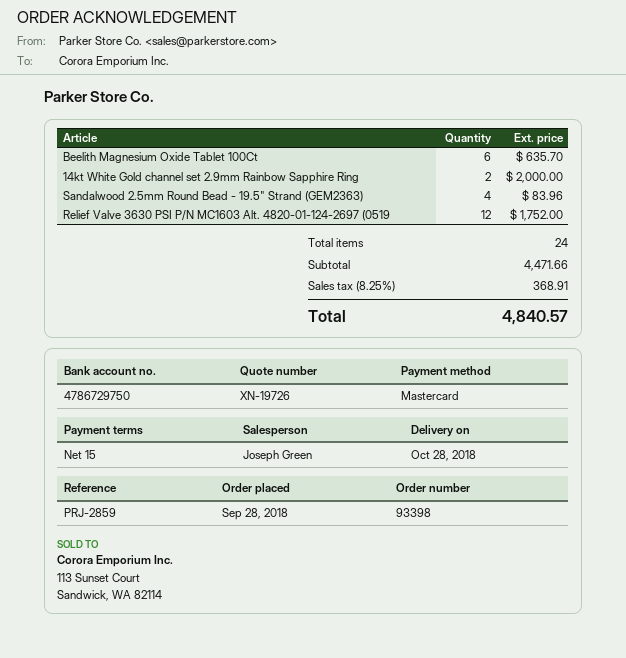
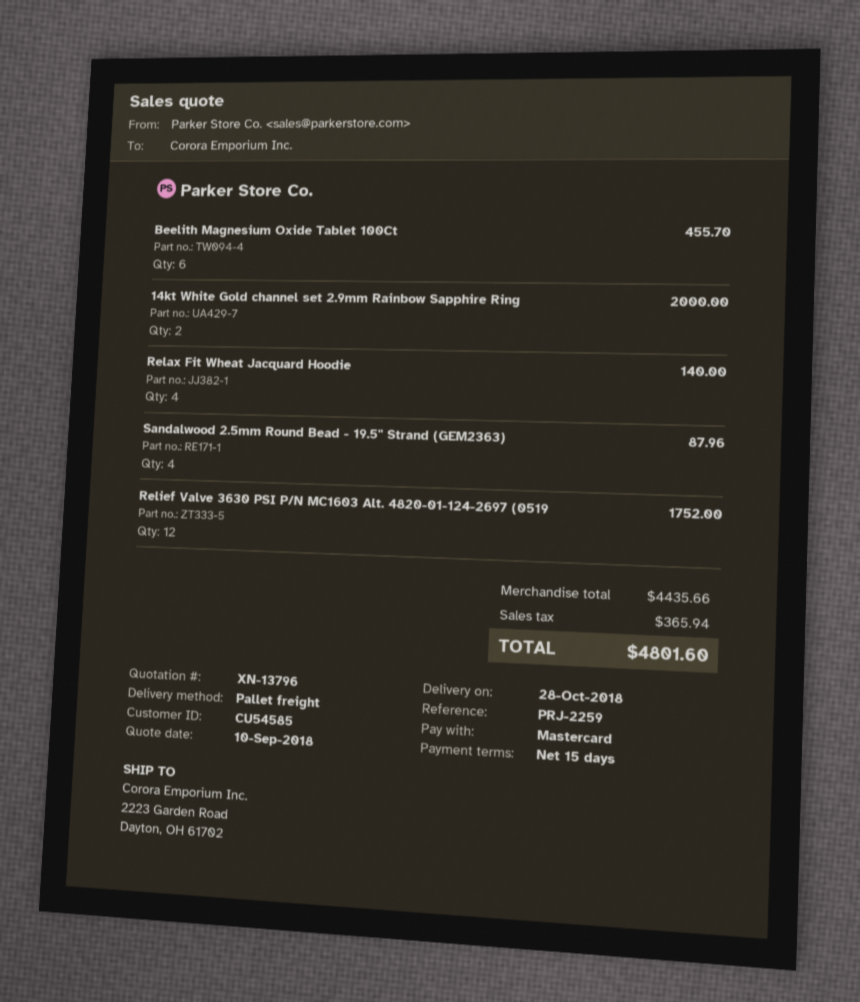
quote number: XN-19726 -> XN-13796
reference: PRJ-2859 -> PRJ-2259
Beelith Magnesium Oxide Tablet 100Ct: 6 for 635.70 -> 6 for 455.70
Sandalwood 2.5mm Round Bead - 19.5" Strand (GEM2363): 4 for 83.96 -> 4 for 87.96
Relax Fit Wheat Jacquard Hoodie: none -> 4 for 140.00
subtotal: 4471.66 -> 4435.66
tax: 368.91 -> 365.94
total: 4840.57 -> 4801.60

